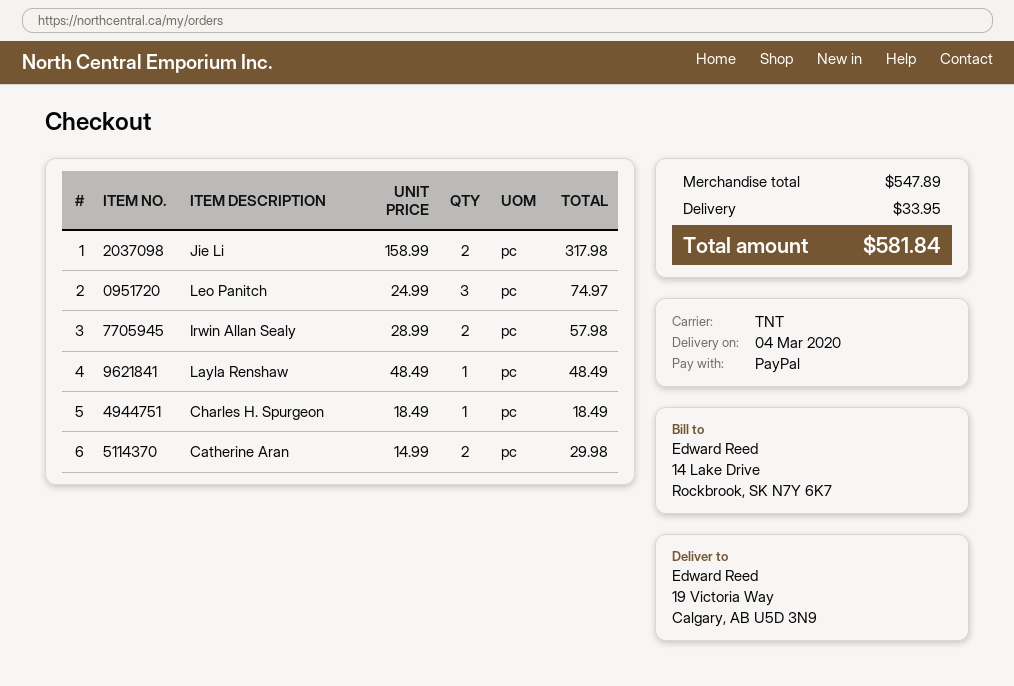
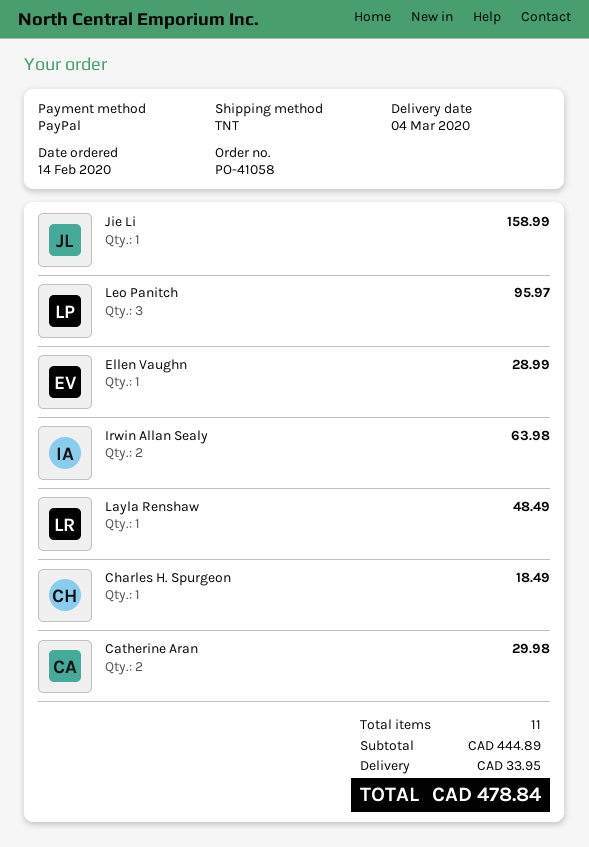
Jie Li: 2 for 317.98 -> 1 for 158.99
Leo Panitch: 3 for 74.97 -> 3 for 95.97
Irwin Allan Sealy: 2 for 57.98 -> 2 for 63.98
Ellen Vaughn: none -> 1 for 28.99
subtotal: 547.89 -> 444.89
total: 581.84 -> 478.84

